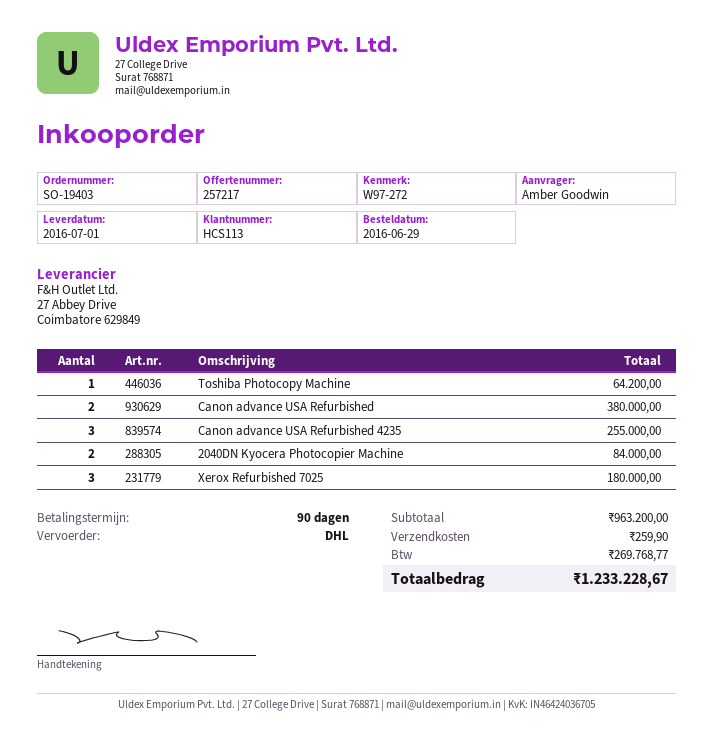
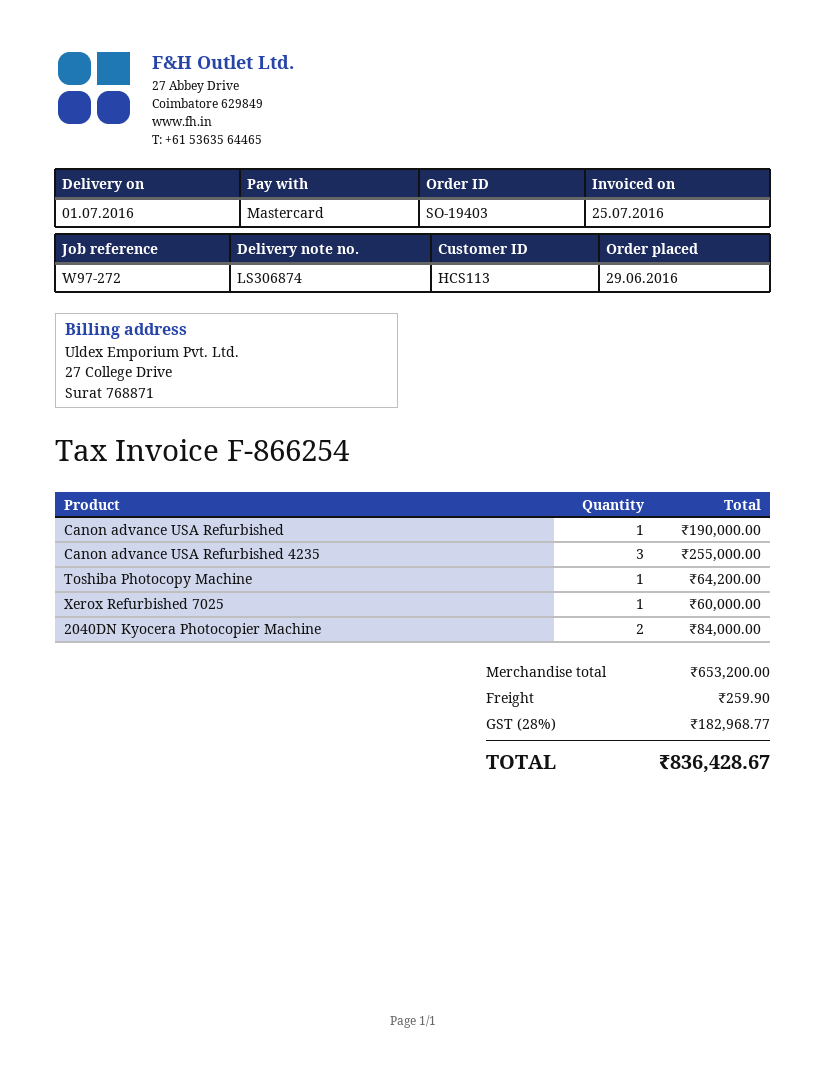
Canon advance USA Refurbished: 2 for 380000.00 -> 1 for 190000.00
Xerox Refurbished 7025: 3 for 180000.00 -> 1 for 60000.00
subtotal: 963200.00 -> 653200.00
tax: 269768.77 -> 182968.77
total: 1233228.67 -> 836428.67

